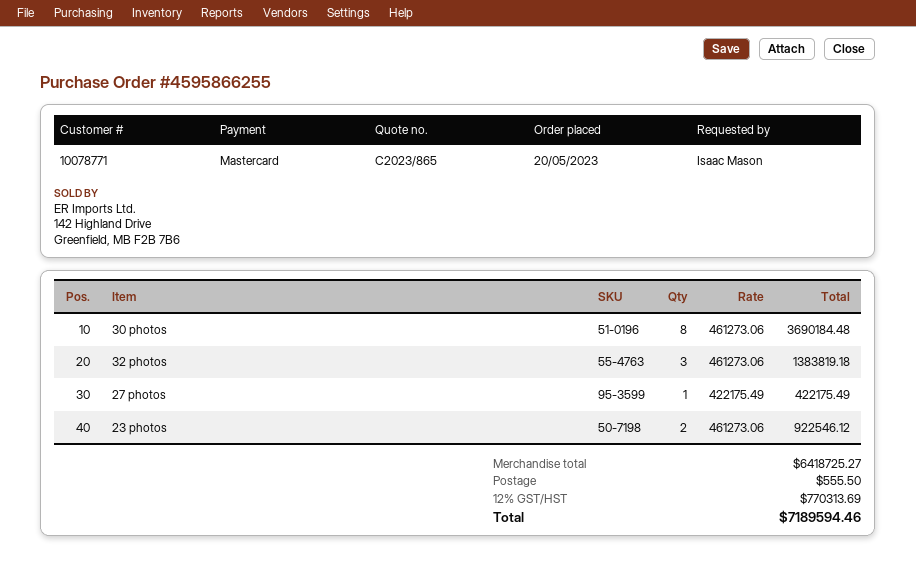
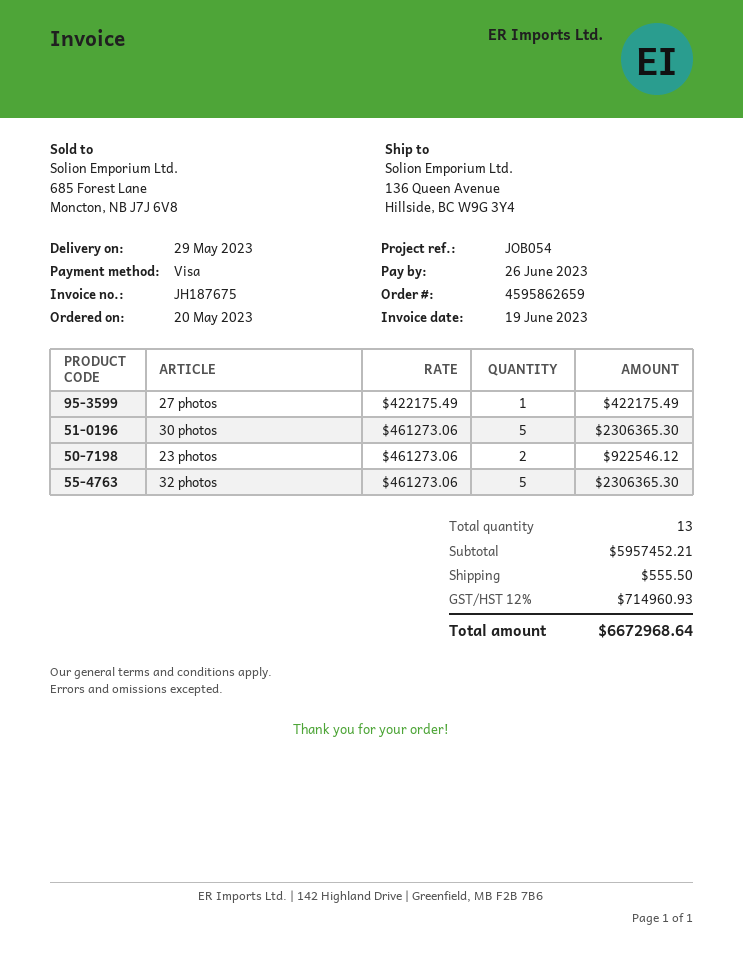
order number: 4595866255 -> 4595862659
payment method: Mastercard -> Visa
30 photos: 8 x 461273.06 = 3690184.48 -> 5 x 461273.06 = 2306365.30
32 photos: 3 x 461273.06 = 1383819.18 -> 5 x 461273.06 = 2306365.30
subtotal: 6418725.27 -> 5957452.21
tax: 12% = 770313.69 -> 12% = 714960.93
total: 7189594.46 -> 6672968.64

